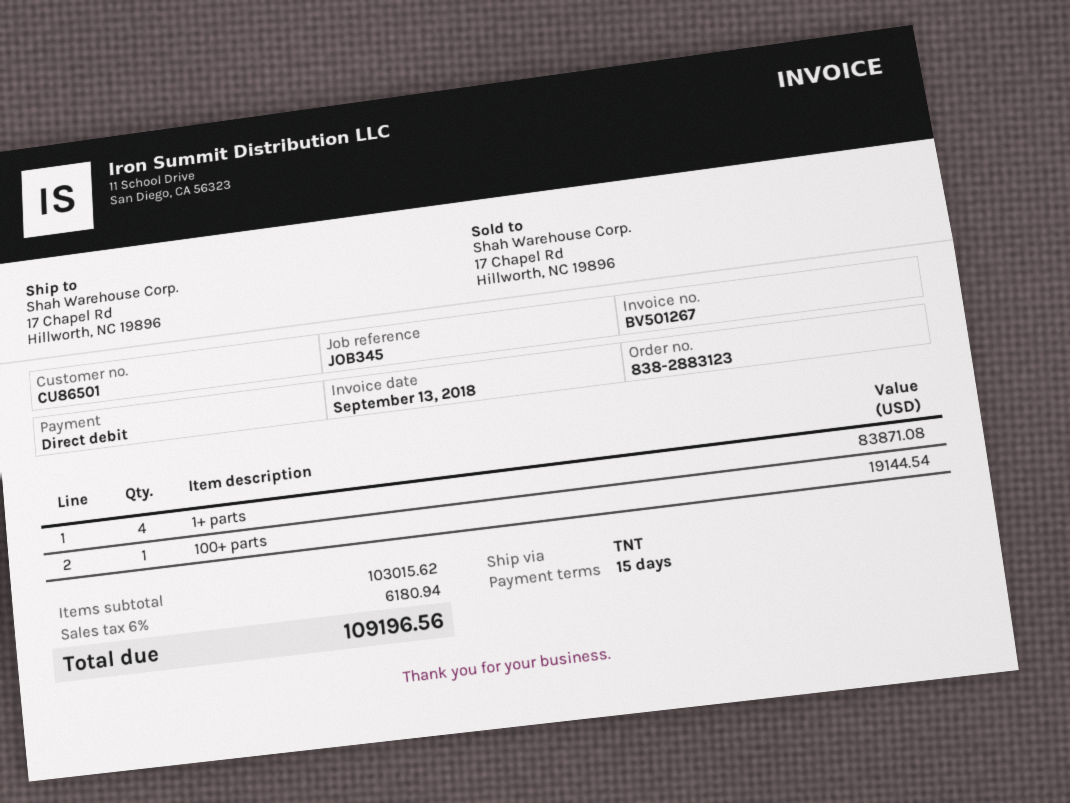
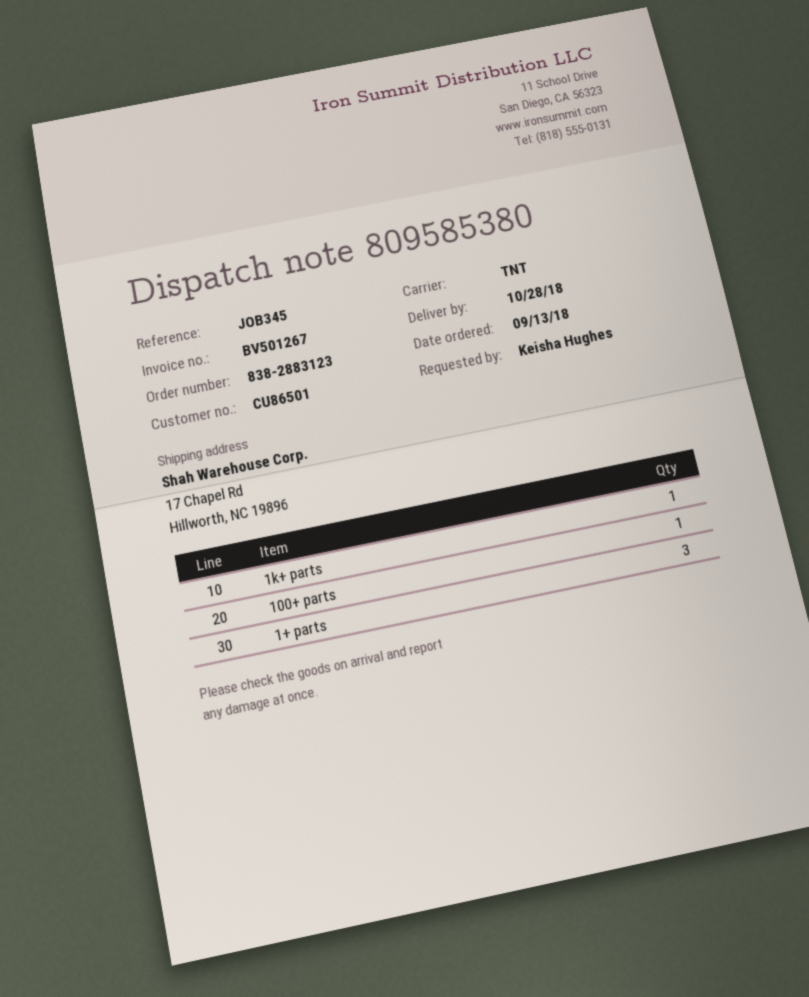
1+ parts: 4 -> 3
1k+ parts: none -> 1

